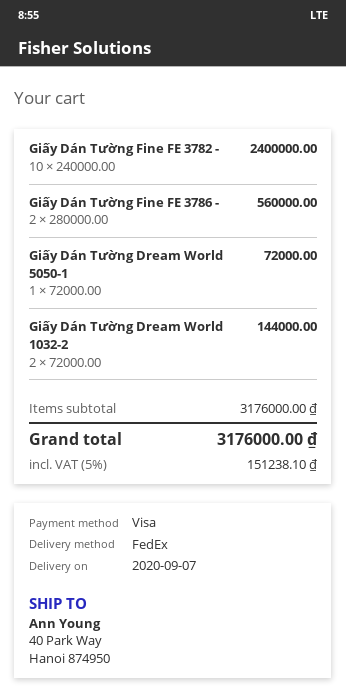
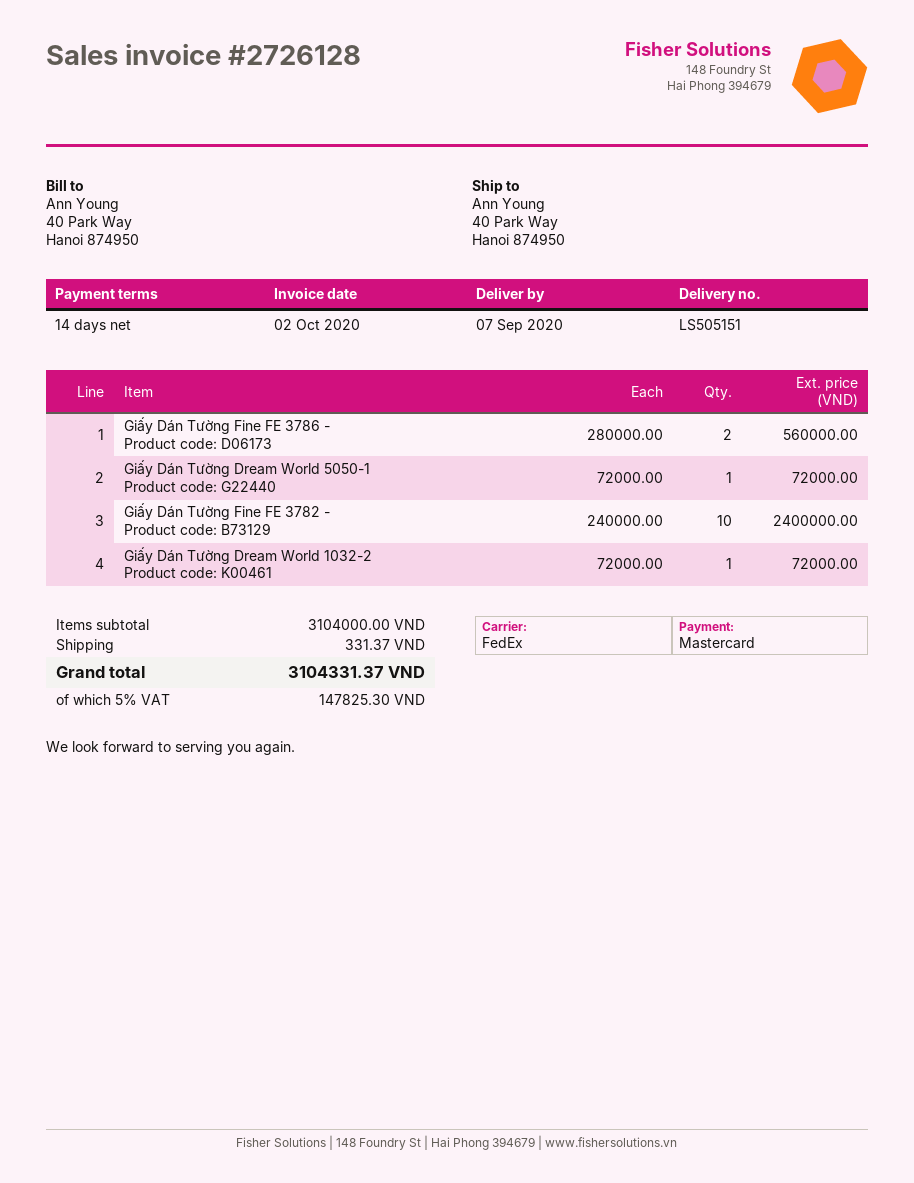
payment method: Visa -> Mastercard
Giấy Dán Tường Dream World 1032-2: 2 x 72000.00 = 144000.00 -> 1 x 72000.00 = 72000.00
subtotal: 3176000.00 -> 3104000.00
shipping: none -> 331.37
tax: 5% = 151238.10 -> 5% = 147825.30
total: 3176000.00 -> 3104331.37

